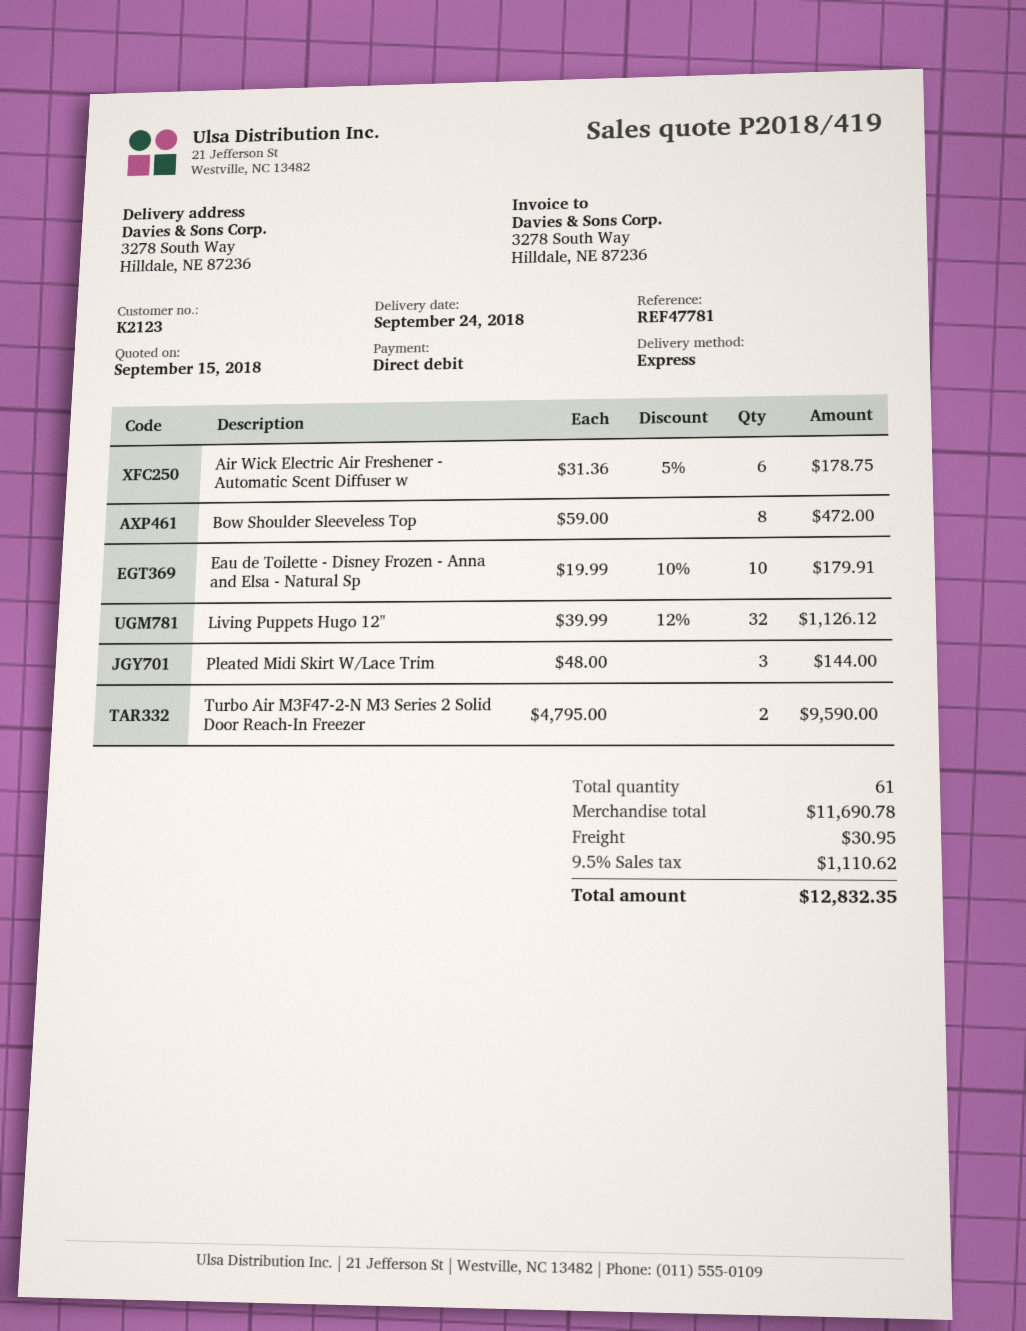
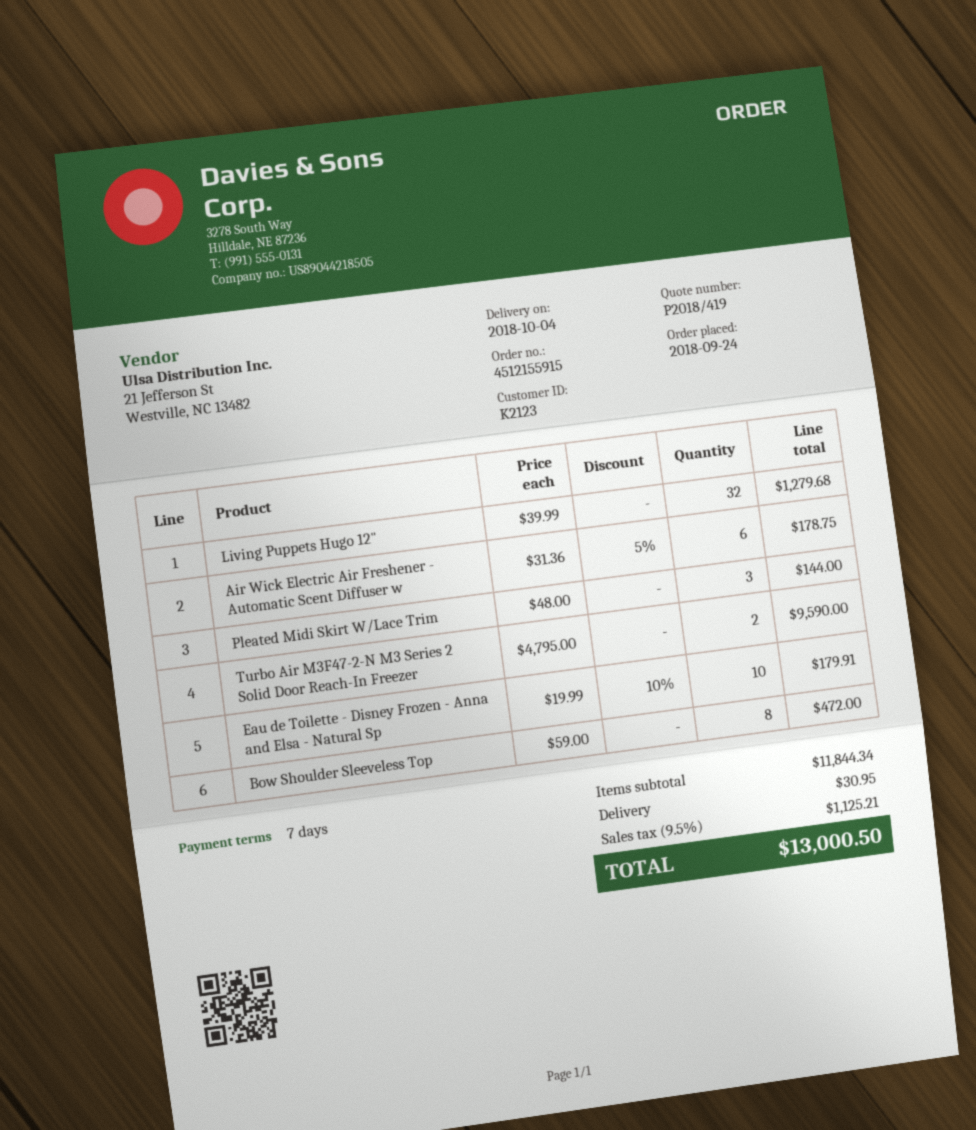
delivery date: 2018-09-24 -> 2018-10-04
Living Puppets Hugo 12": 32 x 39.99 - 12% = 1126.12 -> 32 x 39.99 = 1279.68
subtotal: 11690.78 -> 11844.34
tax: 9.5% = 1110.62 -> 9.5% = 1125.21
total: 12832.35 -> 13000.50

